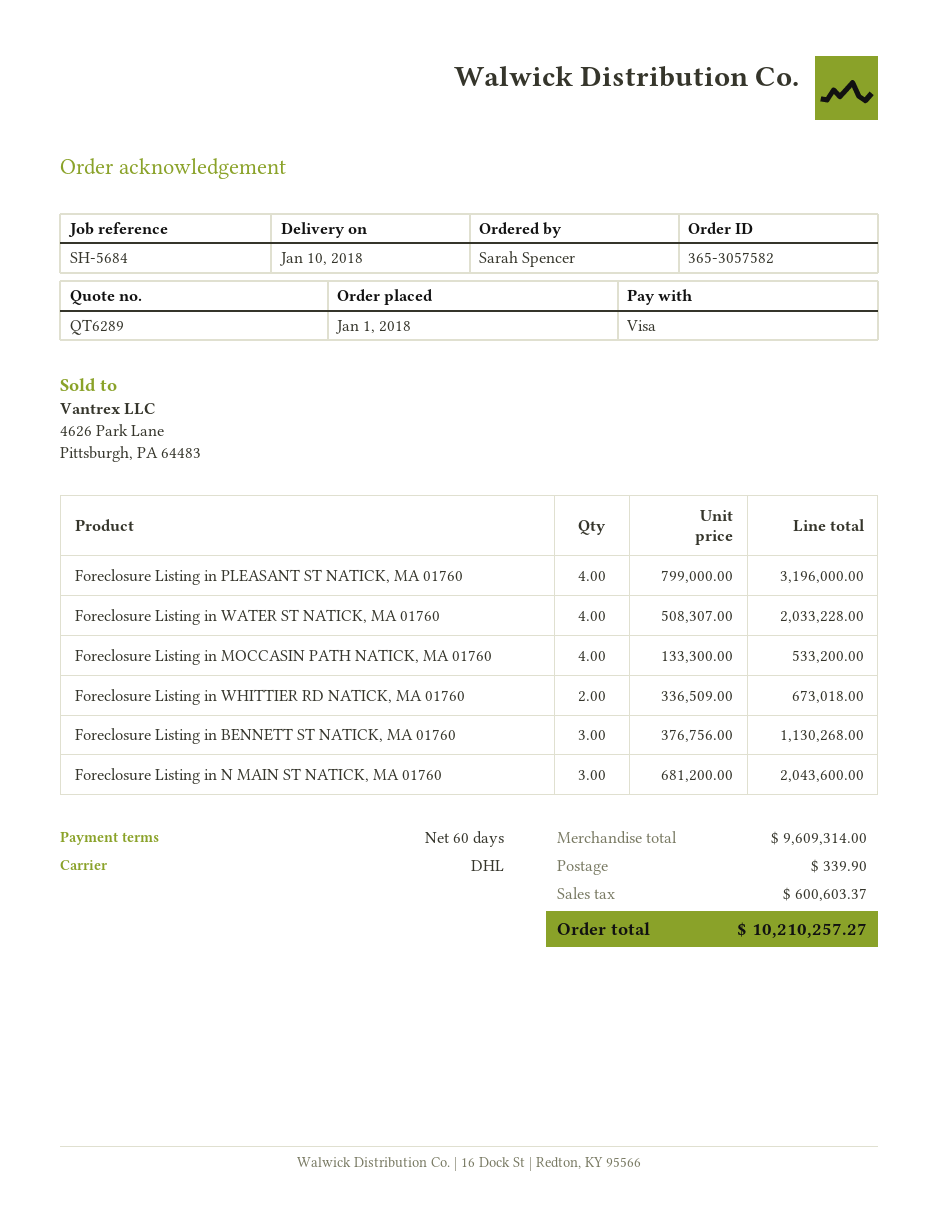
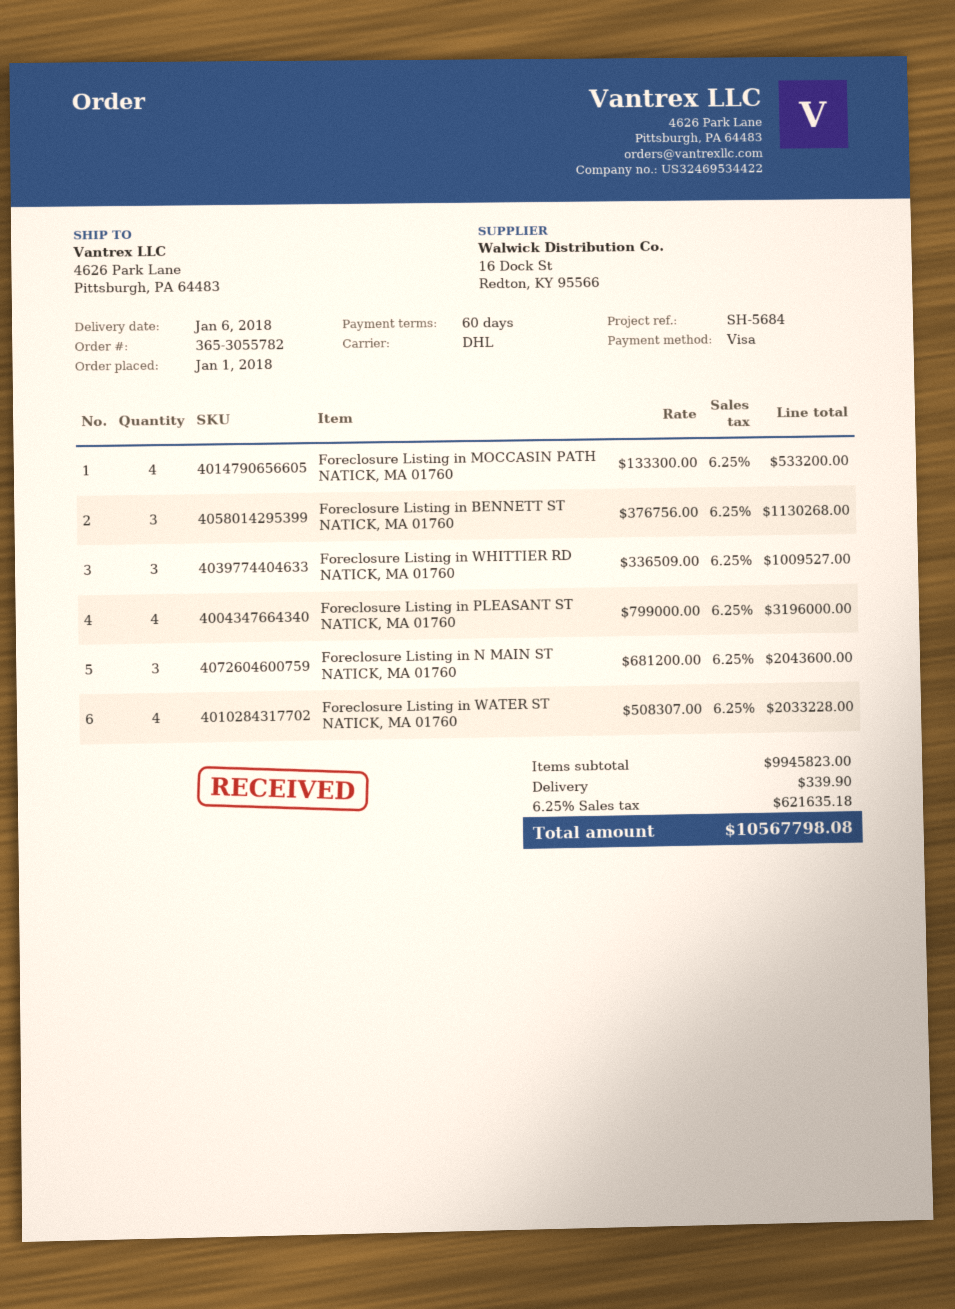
order number: 365-3057582 -> 365-3055782
delivery date: 2018-01-10 -> 2018-01-06
Foreclosure Listing in WHITTIER RD NATICK, MA 01760: 2 x 336509.00 = 673018.00 -> 3 x 336509.00 = 1009527.00
subtotal: 9609314.00 -> 9945823.00
tax: 600603.37 -> 621635.18
total: 10210257.27 -> 10567798.08

